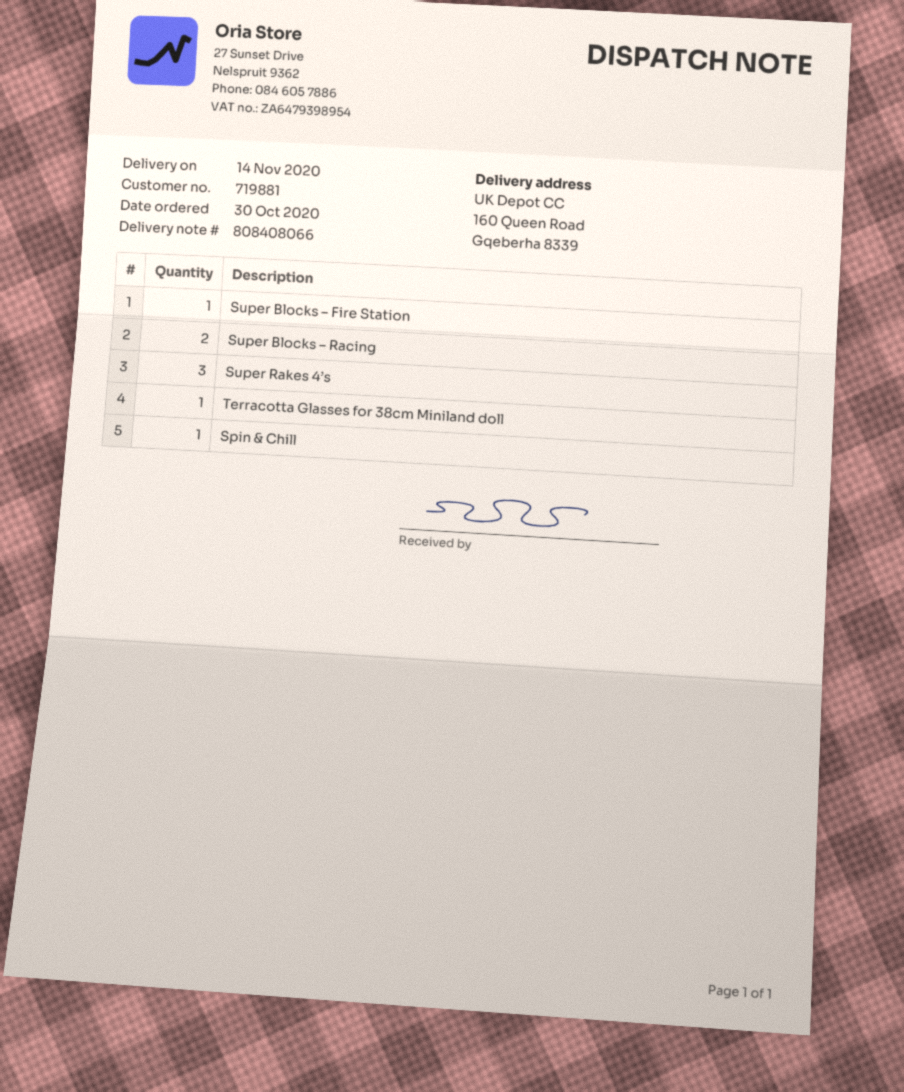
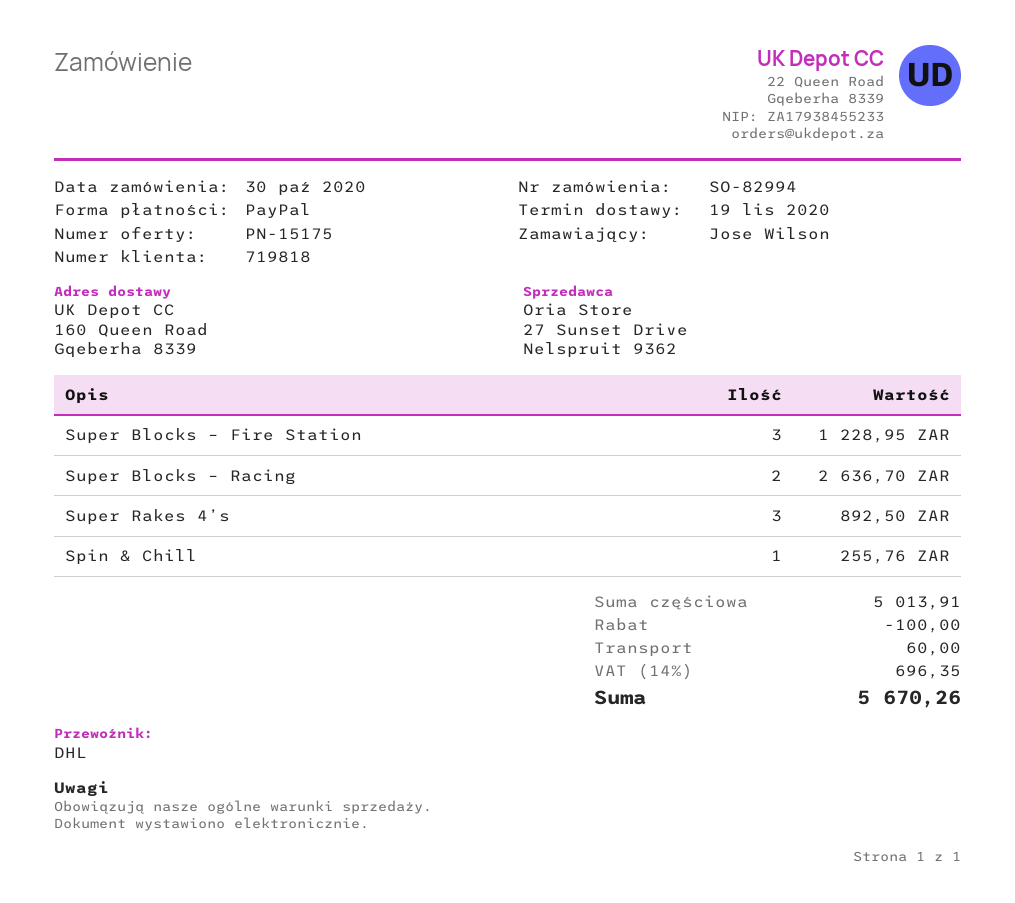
delivery date: 2020-11-14 -> 2020-11-19
customer number: 719881 -> 719818
Super Blocks – Fire Station: 1 -> 3
Terracotta Glasses for 38cm Miniland doll: 1 -> none

